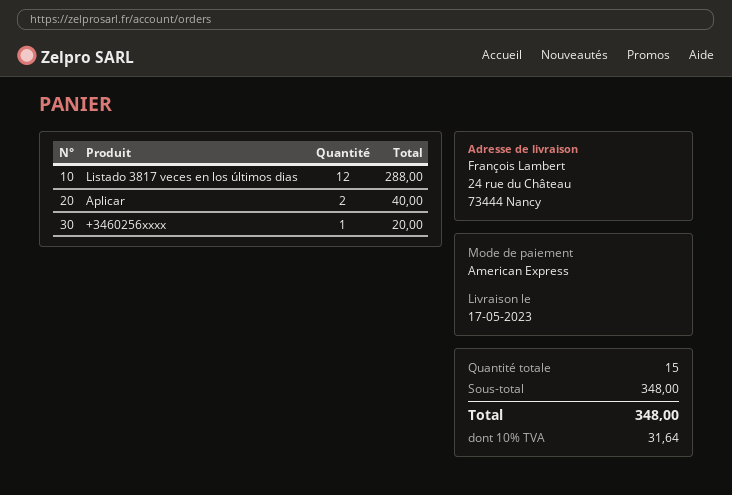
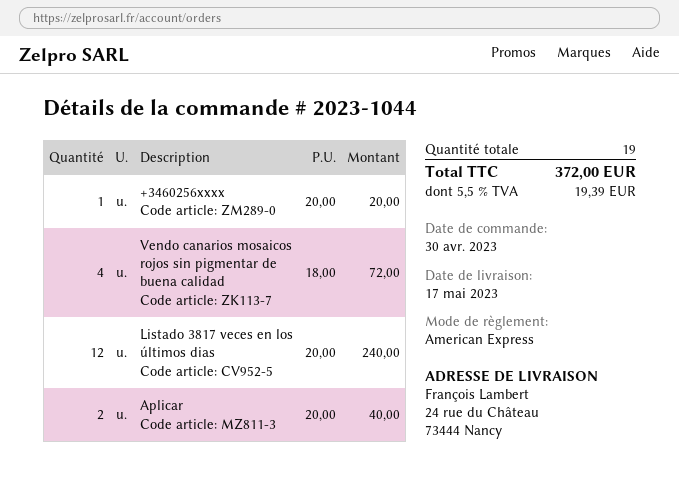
Listado 3817 veces en los últimos dias: 12 for 288.00 -> 12 for 240.00
Vendo canarios mosaicos rojos sin pigmentar de buena calidad: none -> 4 for 72.00
total quantity: 15 -> 19
tax: 10% = 31.64 -> 5.5% = 19.39
total: 348.00 -> 372.00

